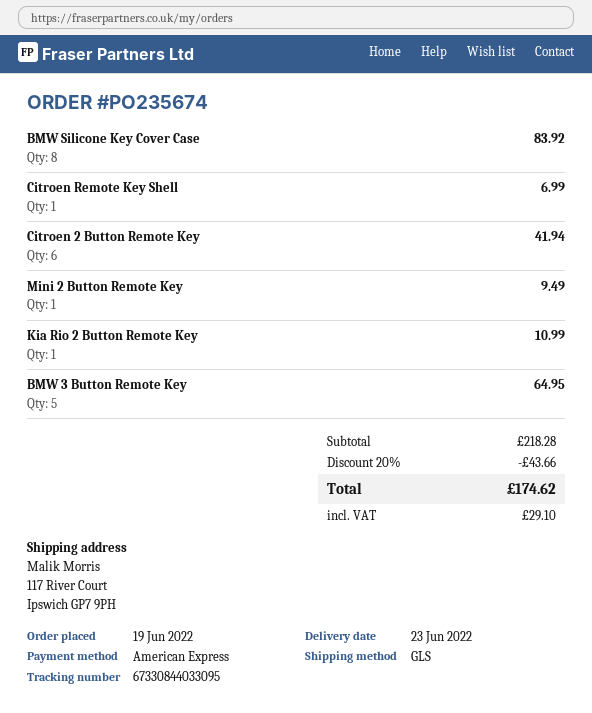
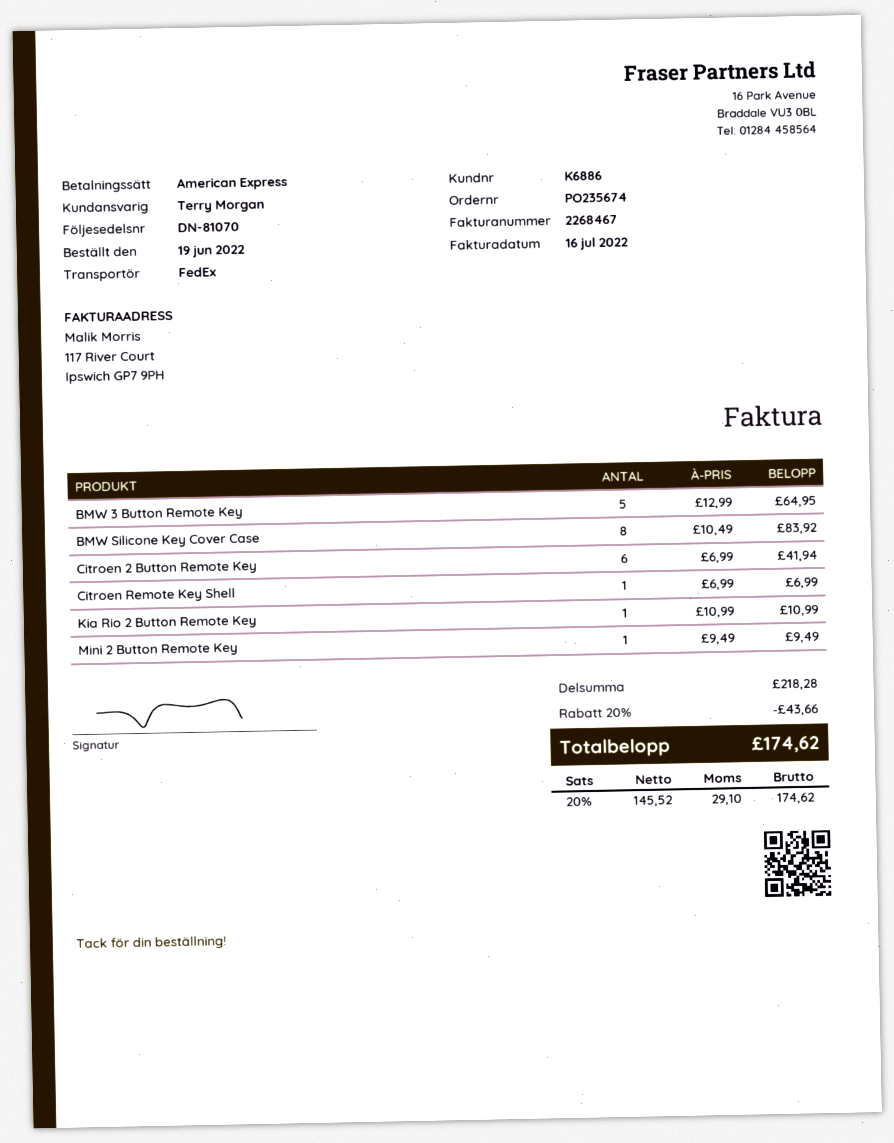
shipping method: GLS -> FedEx

